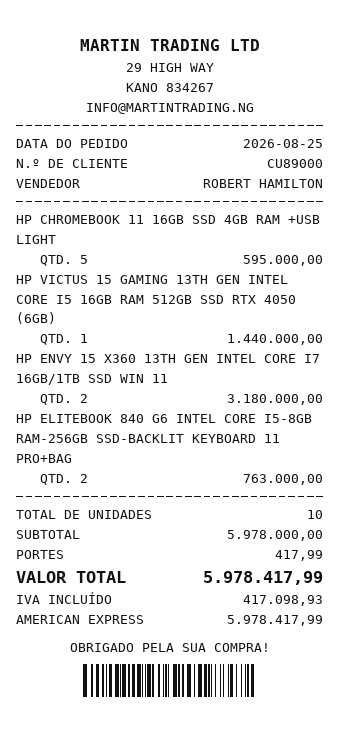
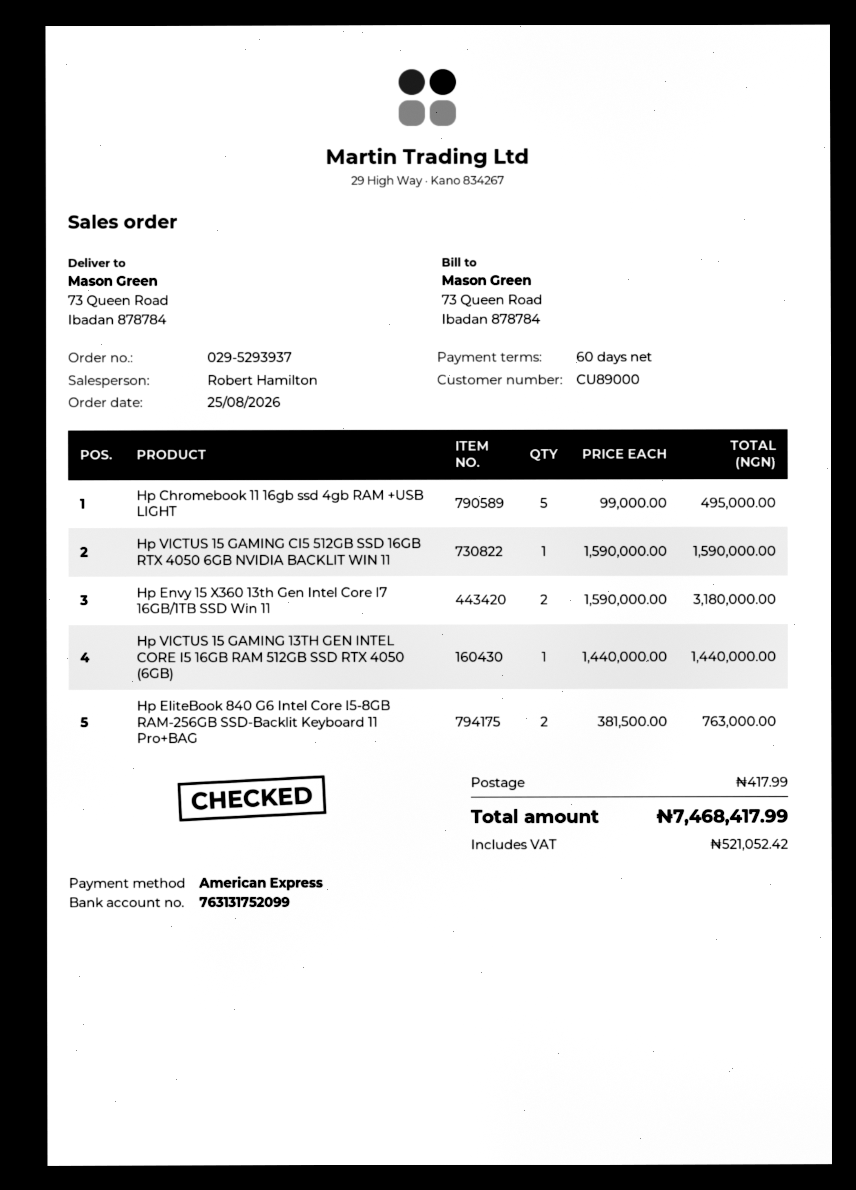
HP CHROMEBOOK 11 16GB SSD 4GB RAM +USB LIGHT: 5 for 595000.00 -> 5 for 495000.00
Hp VICTUS 15 GAMING CI5 512GB SSD 16GB RTX 4050 6GB NVIDIA BACKLIT WIN 11: none -> 1 for 1590000.00
tax: 417098.93 -> 521052.42
total: 5978417.99 -> 7468417.99

